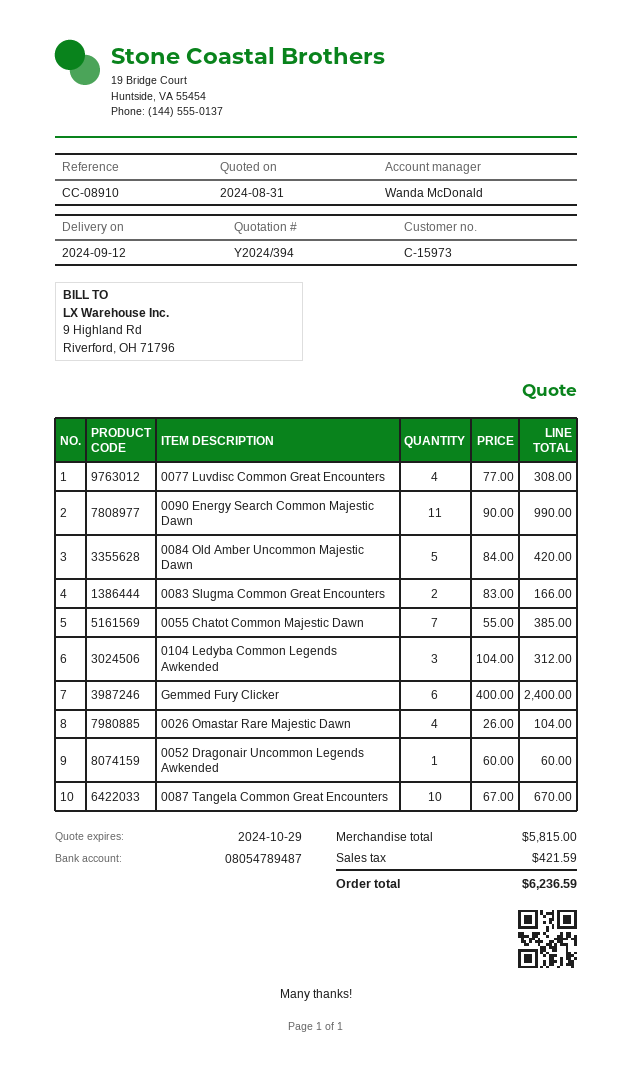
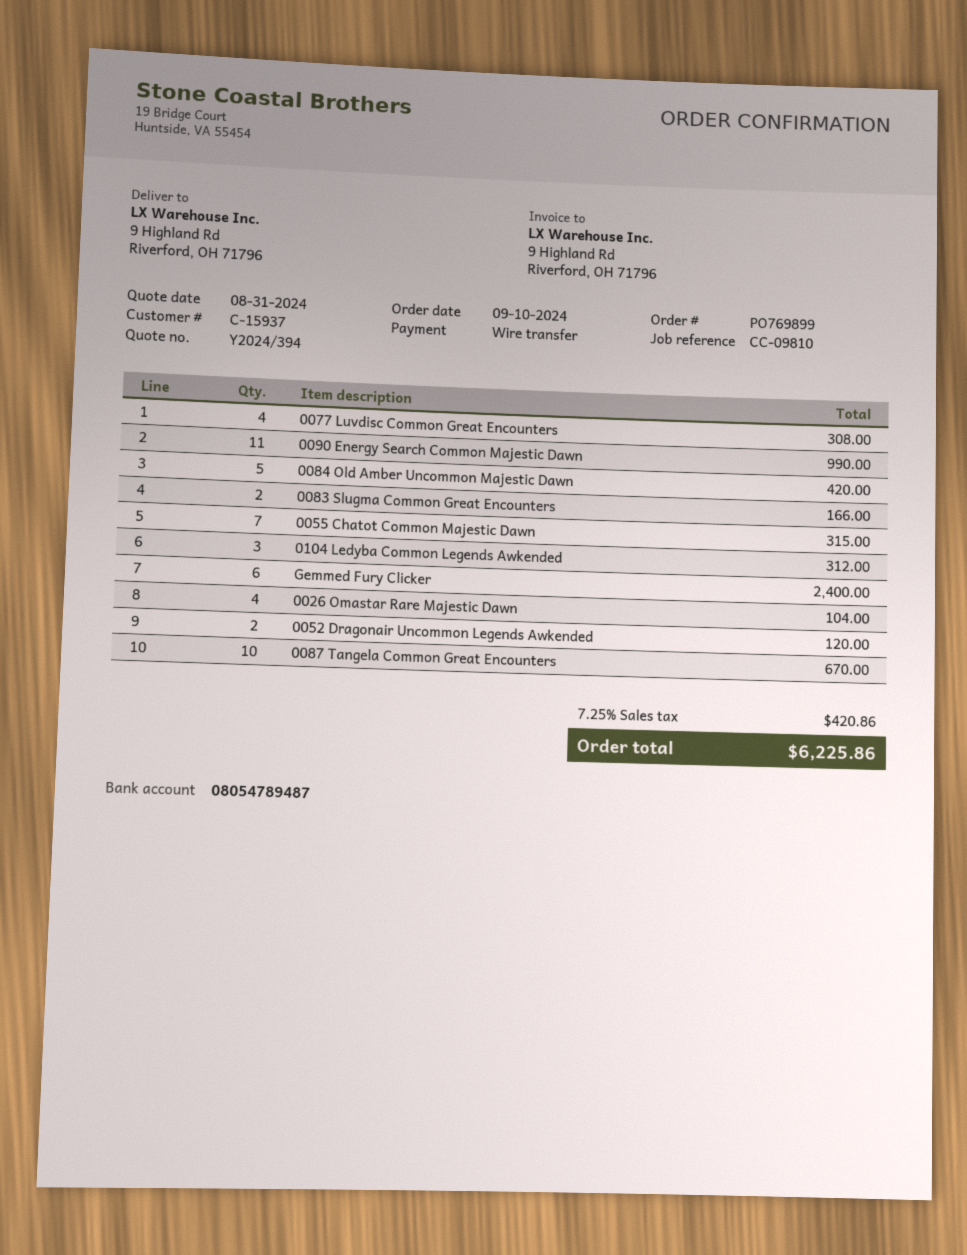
customer number: C-15973 -> C-15937
reference: CC-08910 -> CC-09810
0055 Chatot Common Majestic Dawn: 7 for 385.00 -> 7 for 315.00
0052 Dragonair Uncommon Legends Awkended: 1 for 60.00 -> 2 for 120.00
tax: 421.59 -> 420.86
total: 6236.59 -> 6225.86

